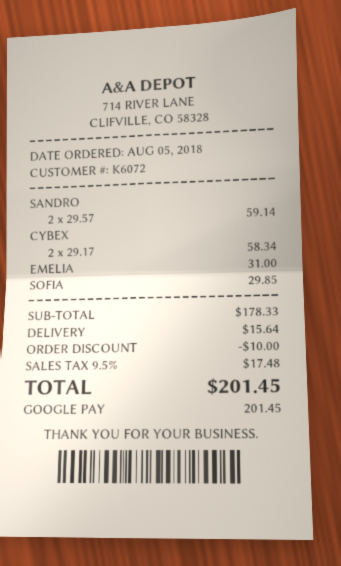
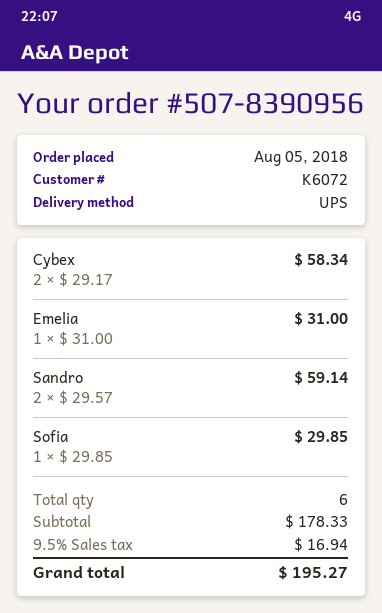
discount: 10.00 -> none
shipping: 15.64 -> none
tax: 9.5% = 17.48 -> 9.5% = 16.94
total: 201.45 -> 195.27

